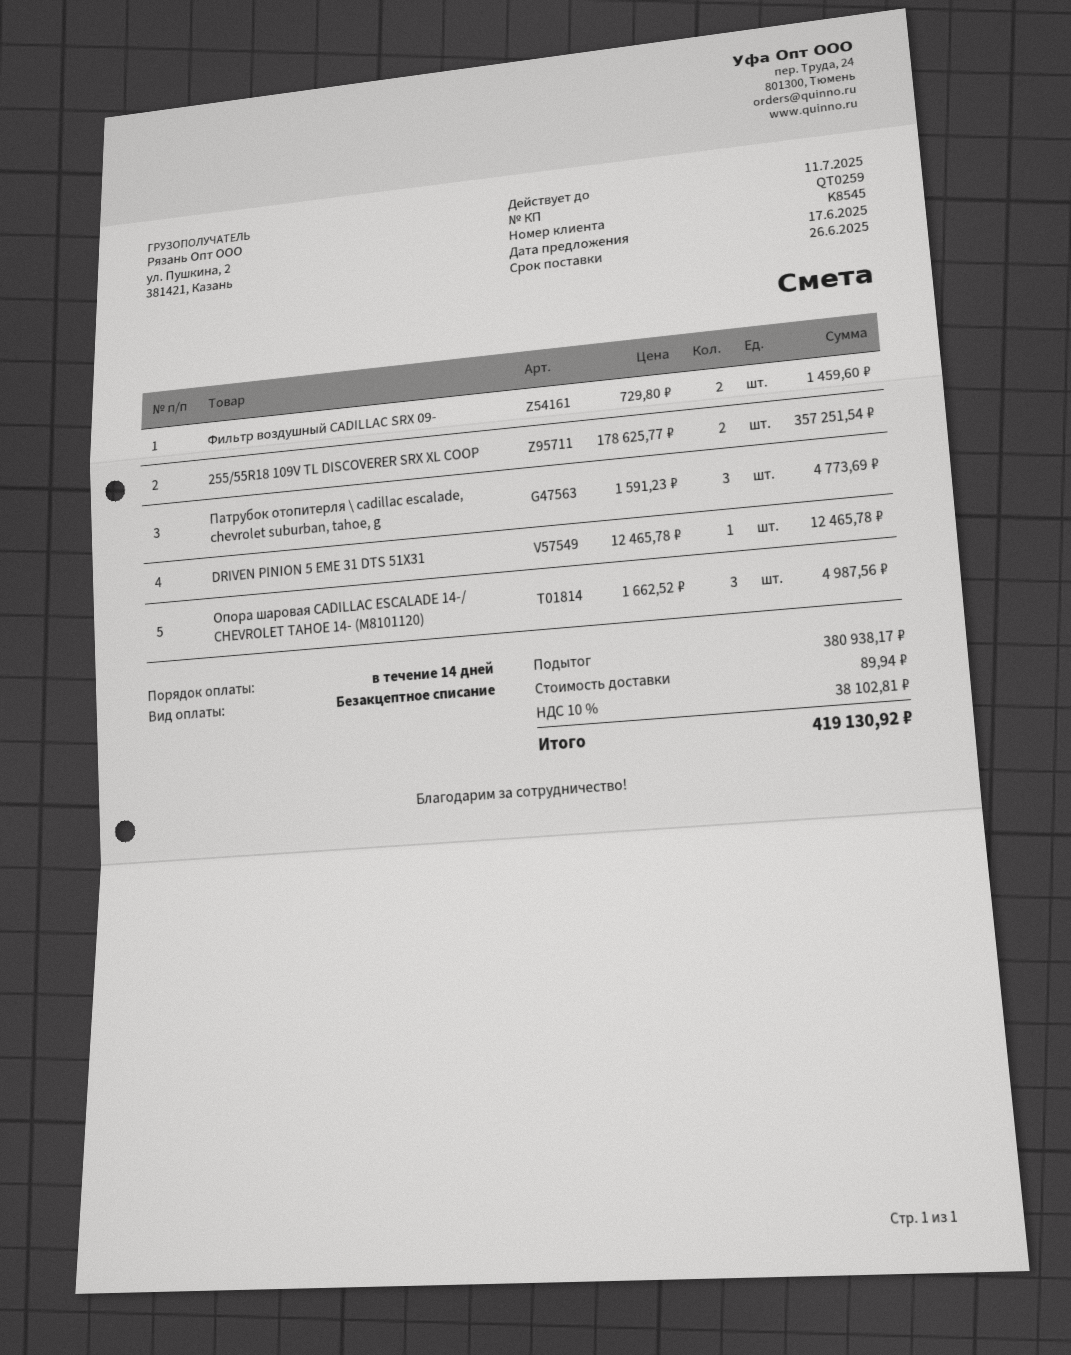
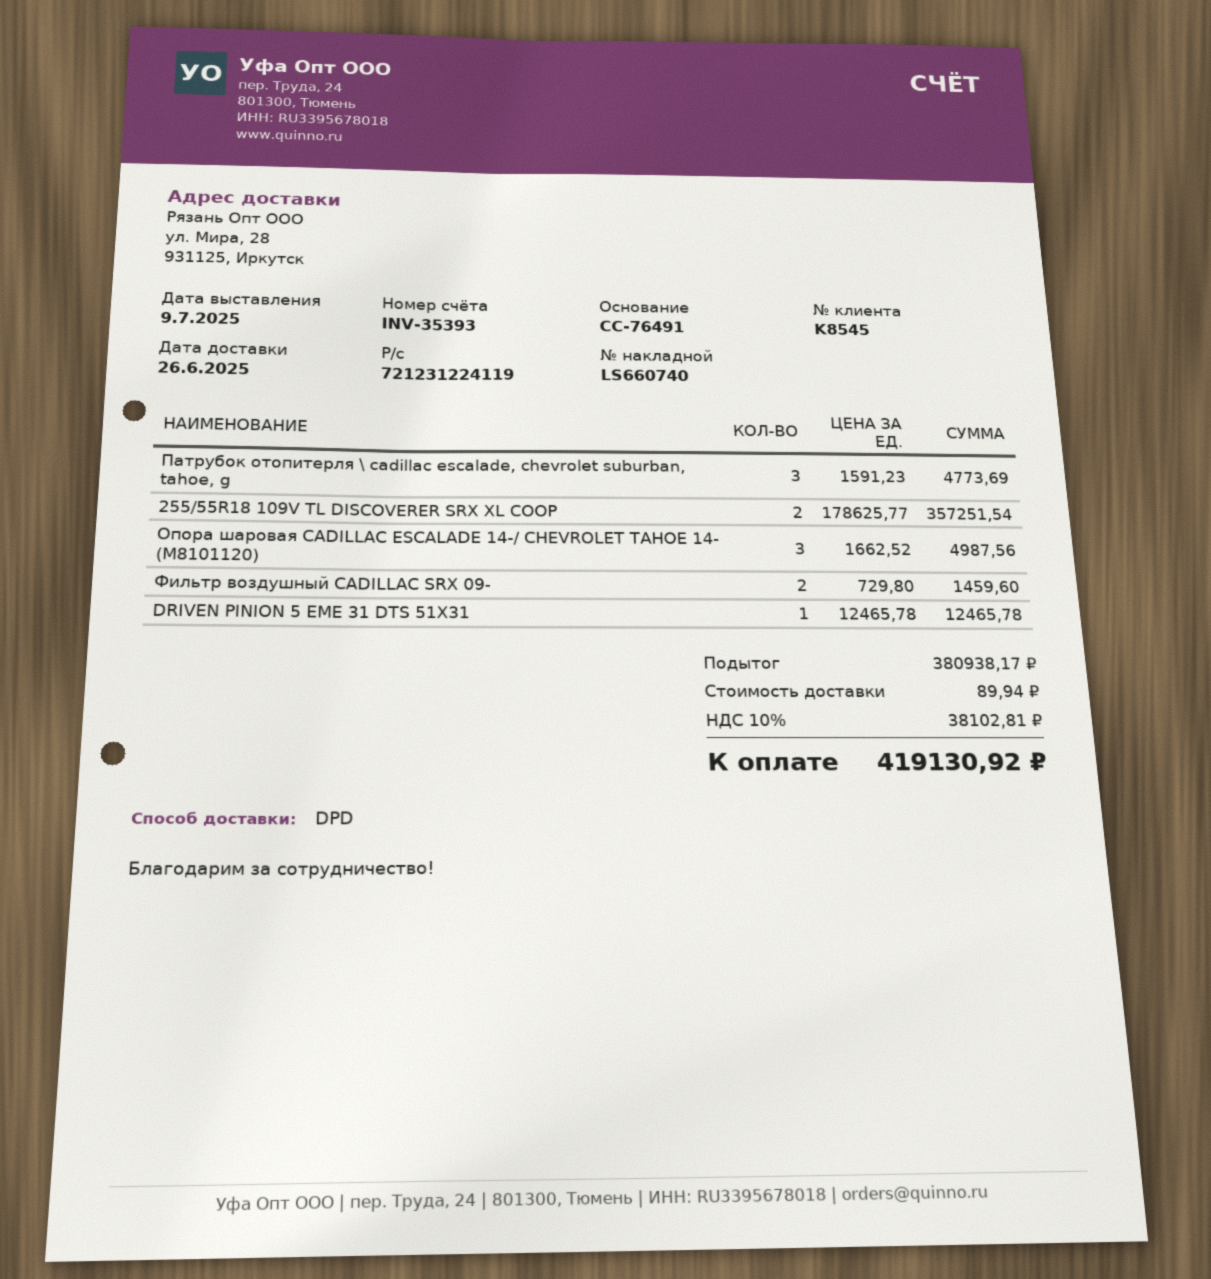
ship to: ул. Пушкина, 2, 381421, Казань -> ул. Мира, 28, 931125, Иркутск

